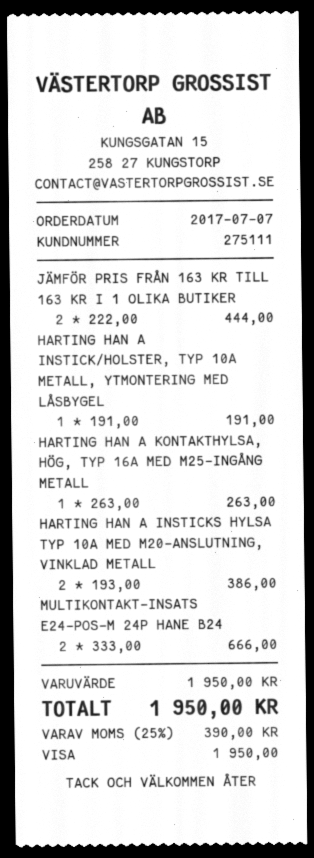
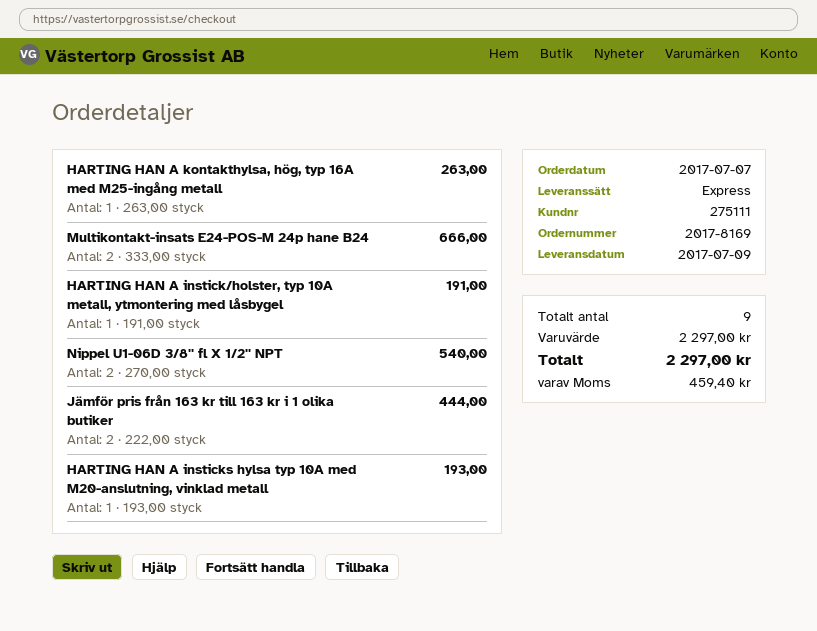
HARTING HAN A INSTICKS HYLSA TYP 10A MED M20-ANSLUTNING, VINKLAD METALL: 2 x 193.00 = 386.00 -> 1 x 193.00 = 193.00
Nippel U1-06D 3/8'' fl X 1/2'' NPT: none -> 2 x 270.00 = 540.00
subtotal: 1950.00 -> 2297.00
tax: 390.00 -> 459.40
total: 1950.00 -> 2297.00

